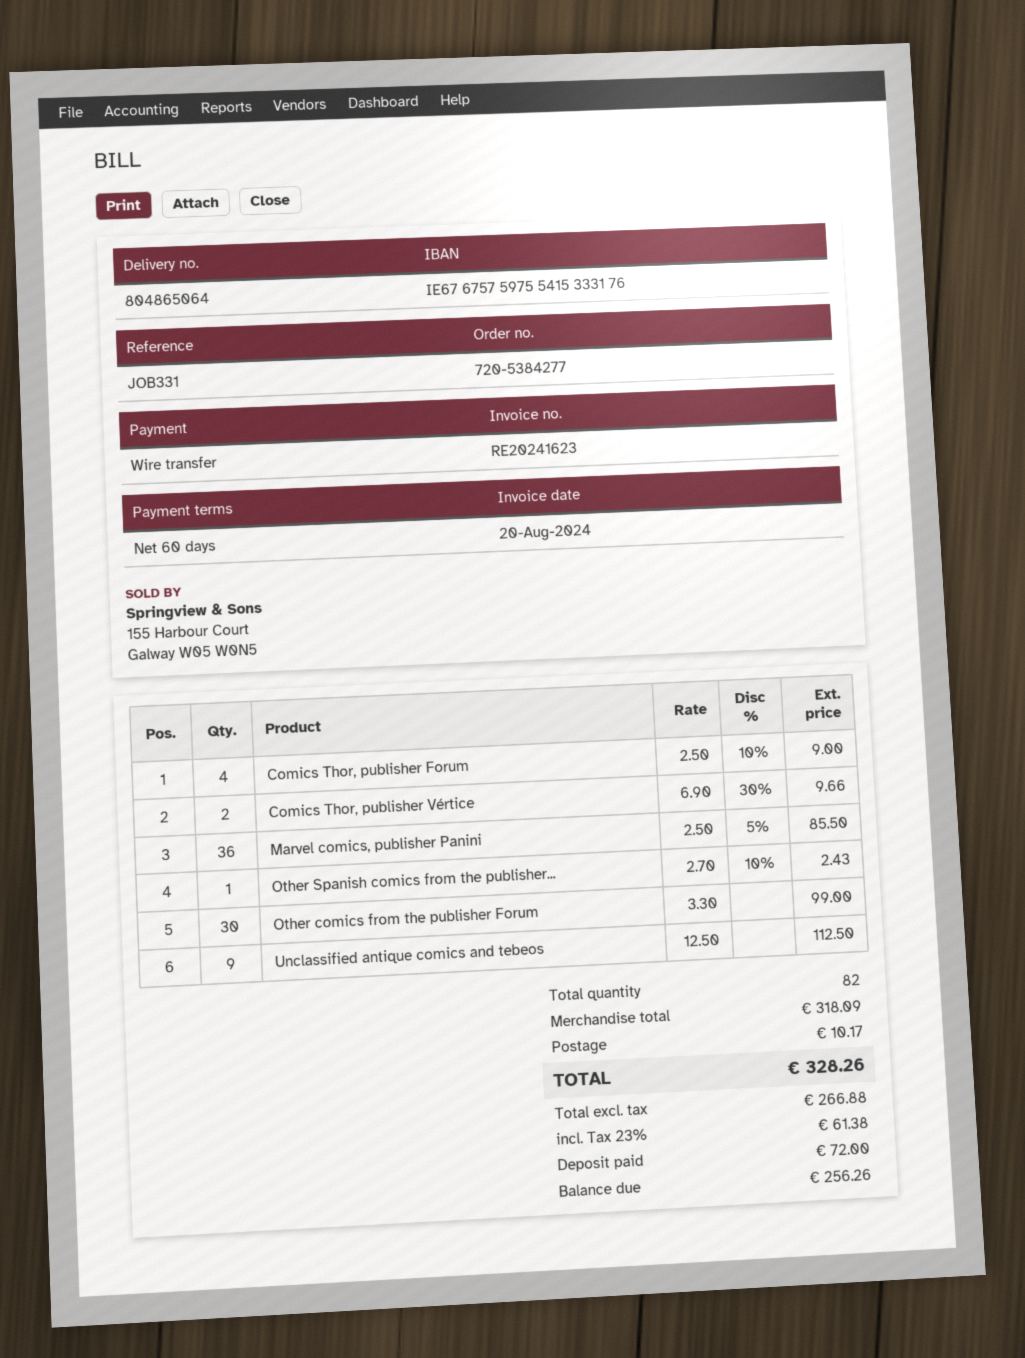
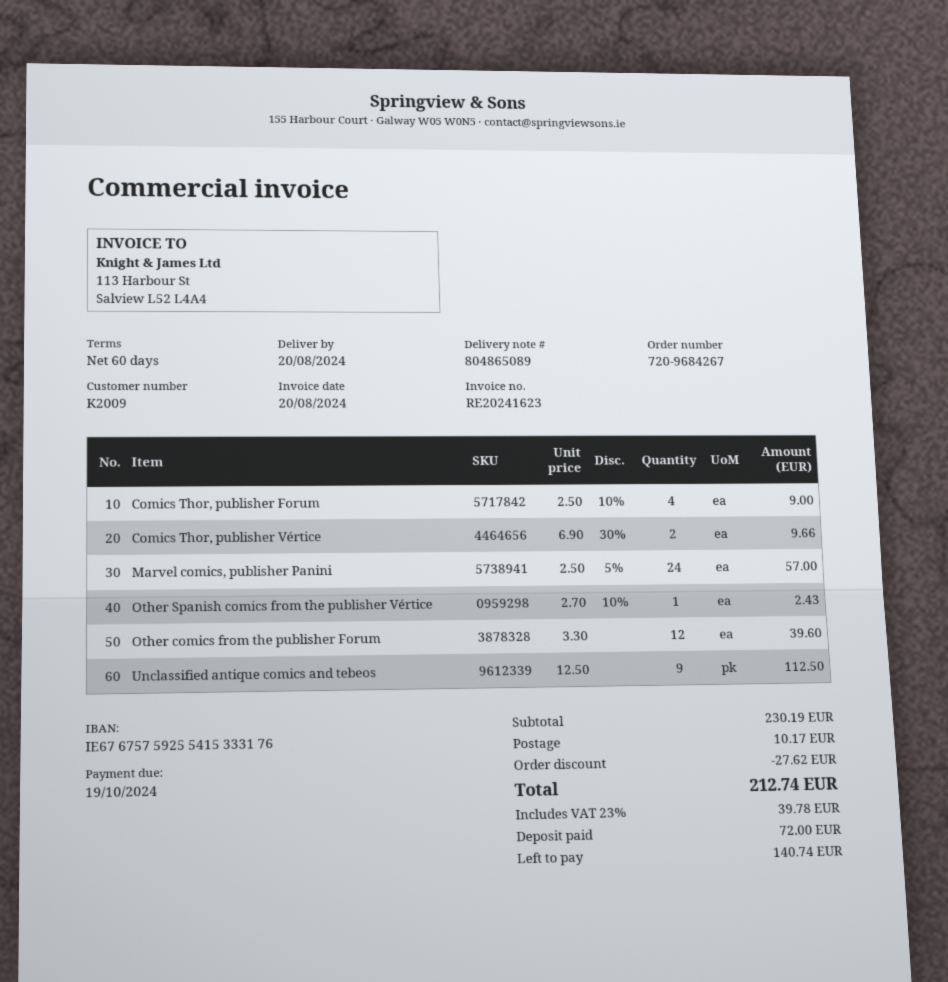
order number: 720-5384277 -> 720-9684267
delivery note number: 804865064 -> 804865089
bank account: IE67675759755415333176 -> IE67675759255415333176
Marvel comics, publisher Panini: 36 x 2.50 - 5% = 85.50 -> 24 x 2.50 - 5% = 57.00
Other comics from the publisher Forum: 30 x 3.30 = 99.00 -> 12 x 3.30 = 39.60
subtotal: 318.09 -> 230.19
discount: none -> 27.62
tax: 23% = 61.38 -> 23% = 39.78
total: 328.26 -> 212.74
balance: 256.26 -> 140.74

